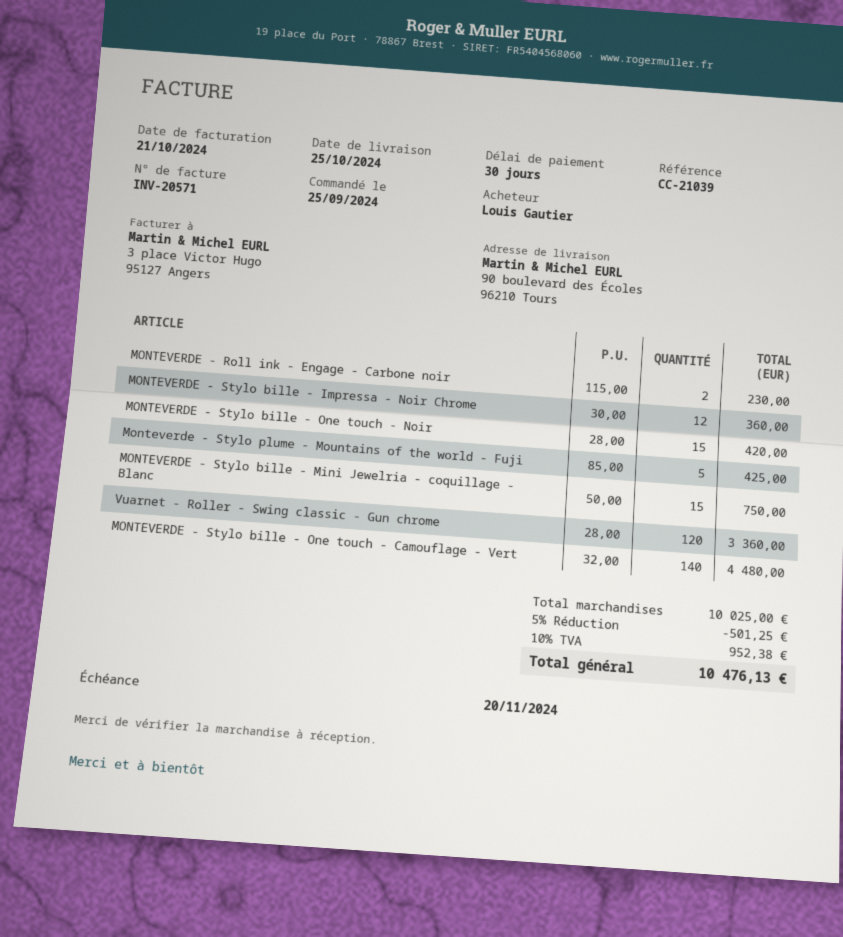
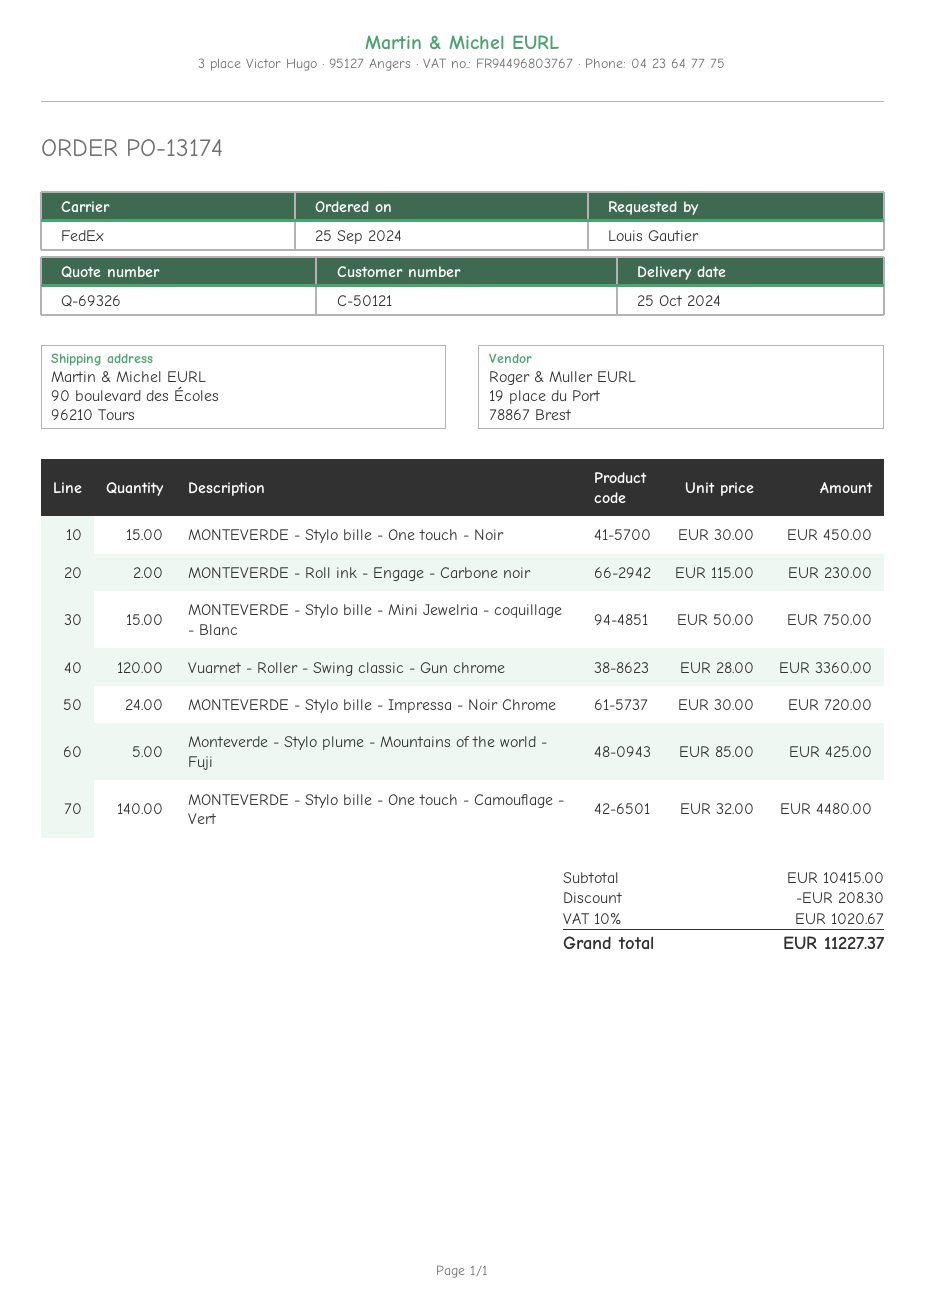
MONTEVERDE - Stylo bille - Impressa - Noir Chrome: 12 x 30.00 = 360.00 -> 24 x 30.00 = 720.00
MONTEVERDE - Stylo bille - One touch - Noir: 15 x 28.00 = 420.00 -> 15 x 30.00 = 450.00
subtotal: 10025.00 -> 10415.00
discount: 501.25 -> 208.30
tax: 10% = 952.38 -> 10% = 1020.67
total: 10476.13 -> 11227.37

